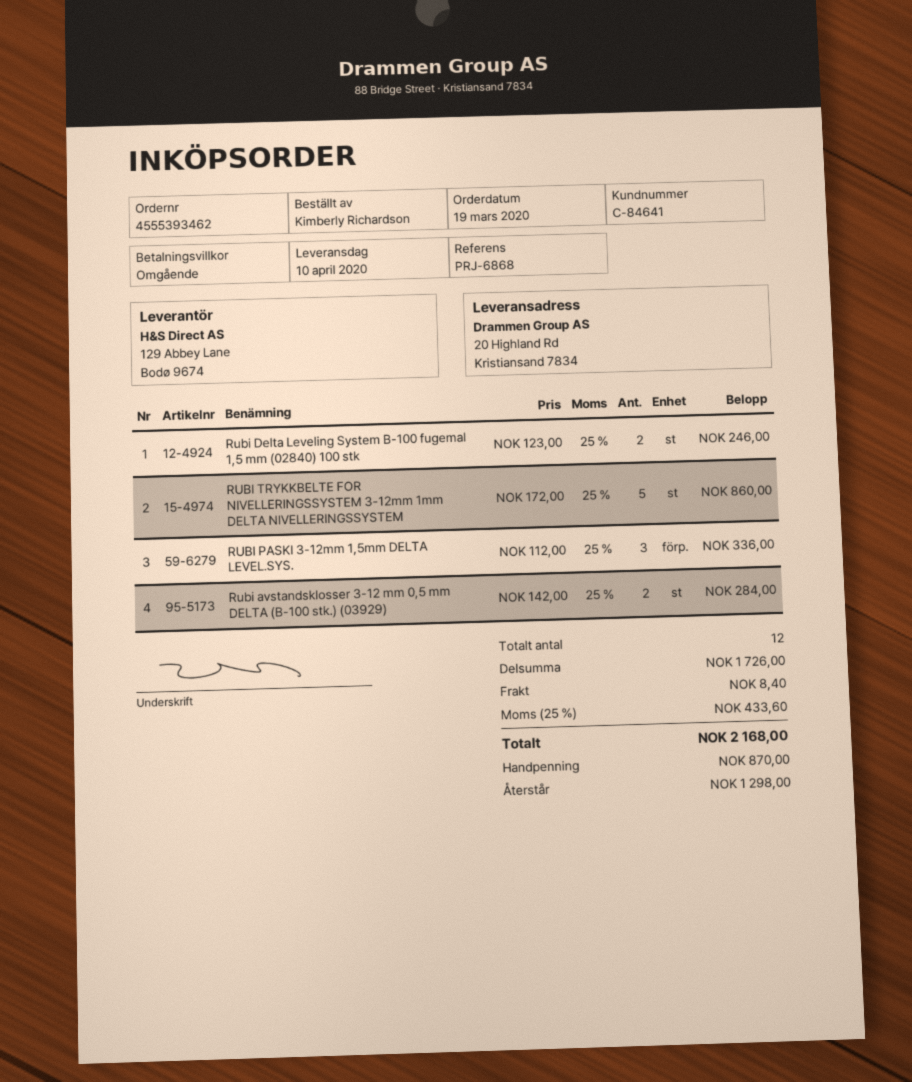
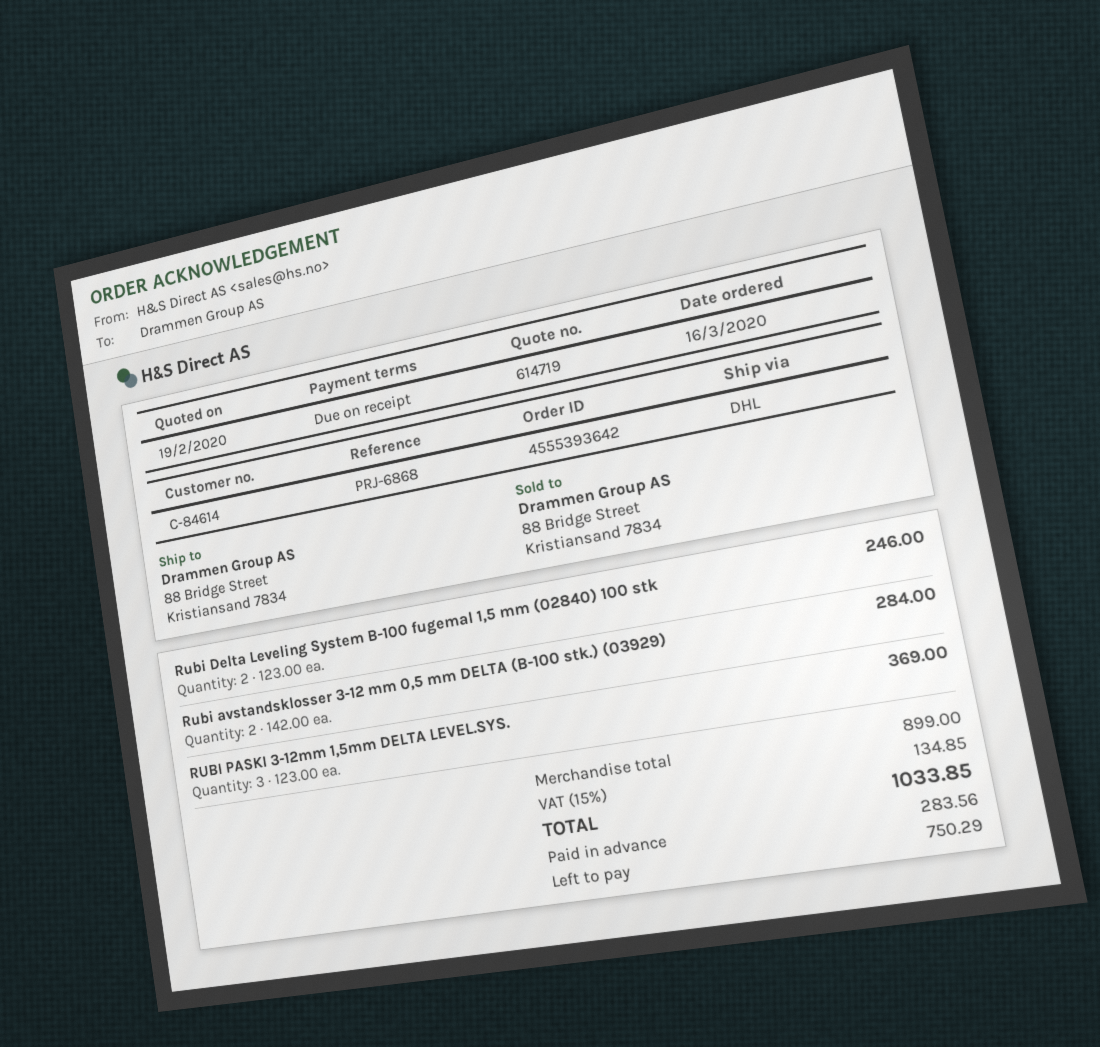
order number: 4555393462 -> 4555393642
order date: 2020-03-19 -> 2020-03-16
customer number: C-84641 -> C-84614
ship to: 20 Highland Rd, Kristiansand 7834 -> 88 Bridge Street, Kristiansand 7834
RUBI TRYKKBELTE FOR NIVELLERINGSSYSTEM 3-12mm 1mm DELTA NIVELLERINGSSYSTEM: 5 x 172.00 = 860.00 -> none
RUBI PASKI 3-12mm 1,5mm DELTA LEVEL.SYS.: 3 x 112.00 = 336.00 -> 3 x 123.00 = 369.00
subtotal: 1726.00 -> 899.00
shipping: 8.40 -> none
tax: 25% = 433.60 -> 15% = 134.85
total: 2168.00 -> 1033.85
deposit: 870.00 -> 283.56
balance: 1298.00 -> 750.29

